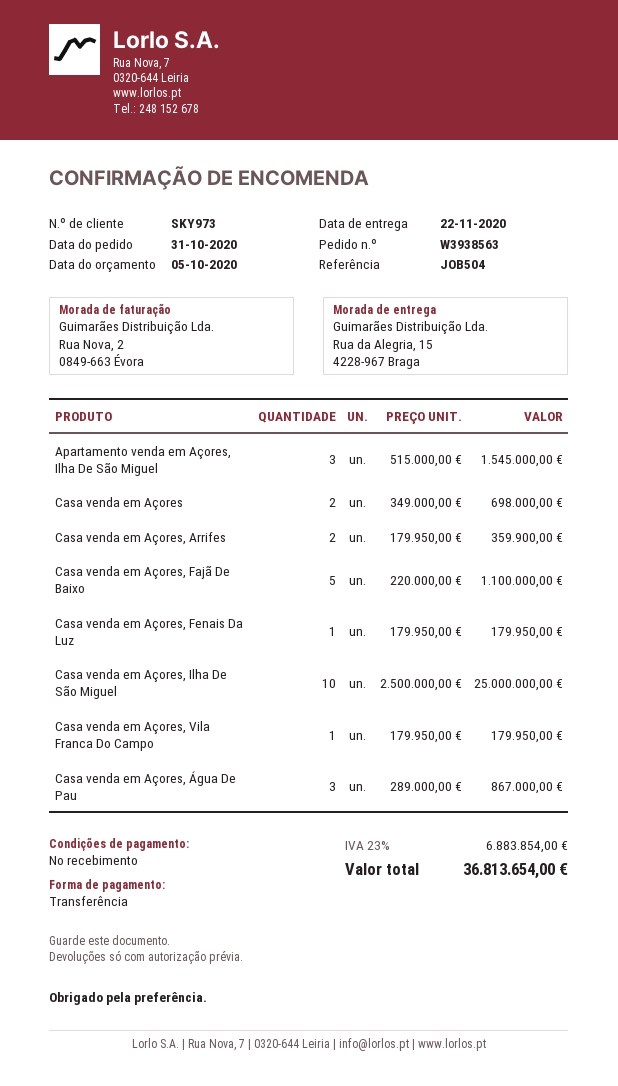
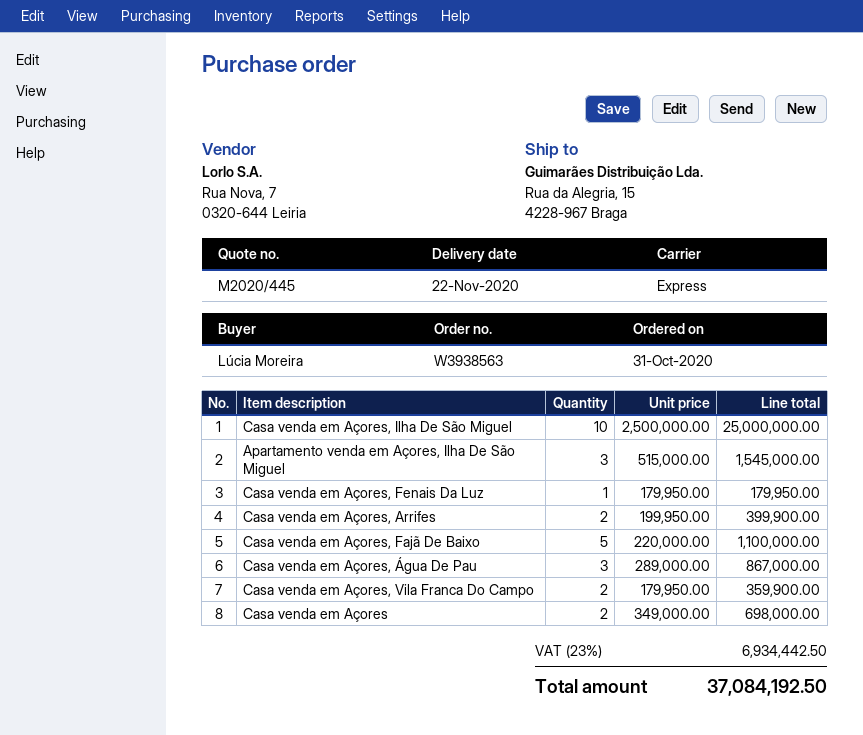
Casa venda em Açores, Arrifes: 2 x 179950.00 = 359900.00 -> 2 x 199950.00 = 399900.00
Casa venda em Açores, Vila Franca Do Campo: 1 x 179950.00 = 179950.00 -> 2 x 179950.00 = 359900.00
tax: 23% = 6883854.00 -> 23% = 6934442.50
total: 36813654.00 -> 37084192.50

